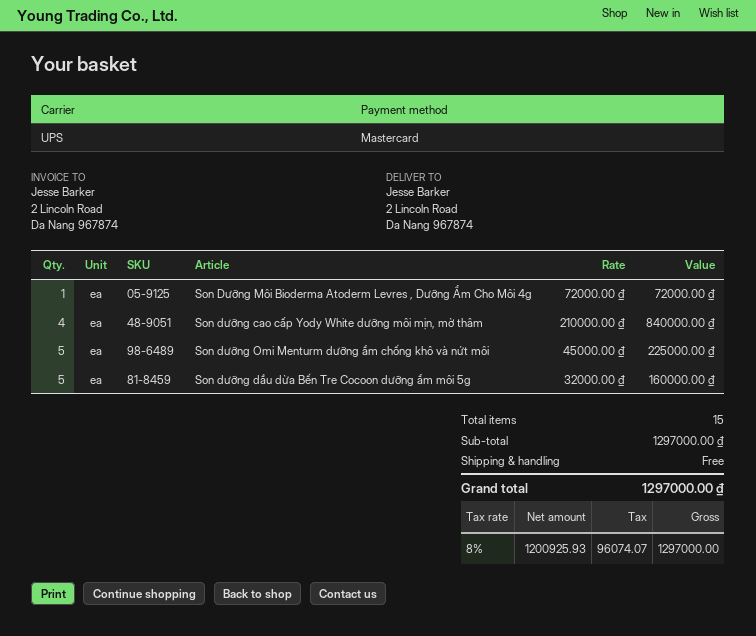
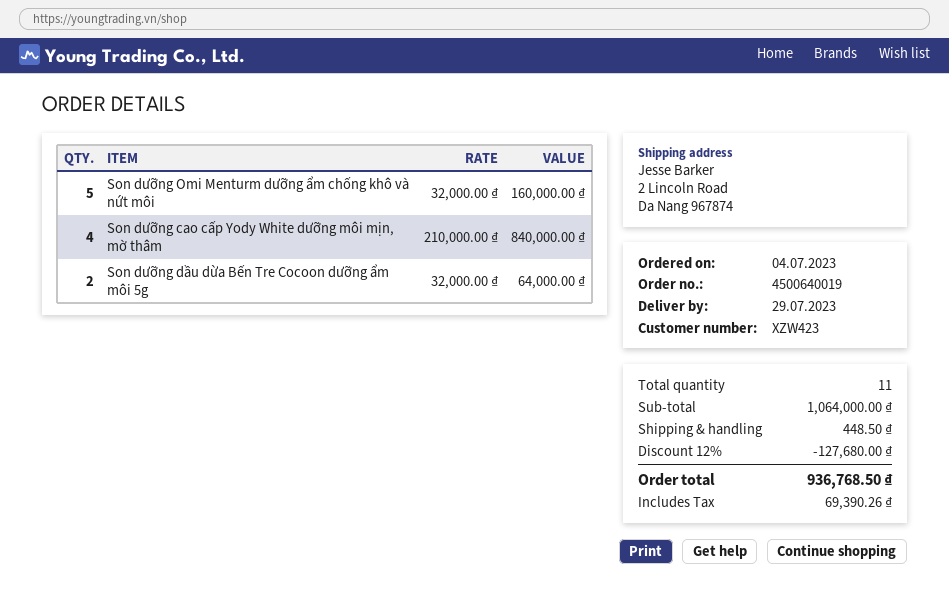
Son Dưỡng Môi Bioderma Atoderm Levres , Dưỡng Ẩm Cho Môi 4g: 1 x 72000.00 = 72000.00 -> none
Son dưỡng Omi Menturm dưỡng ẩm chống khô và nứt môi: 5 x 45000.00 = 225000.00 -> 5 x 32000.00 = 160000.00
Son dưỡng dầu dừa Bến Tre Cocoon dưỡng ẩm môi 5g: 5 x 32000.00 = 160000.00 -> 2 x 32000.00 = 64000.00
total quantity: 15 -> 11
subtotal: 1297000.00 -> 1064000.00
discount: none -> 12% = 127680.00
shipping: 0.00 -> 448.50
tax: 96074.07 -> 69390.26
total: 1297000.00 -> 936768.50

